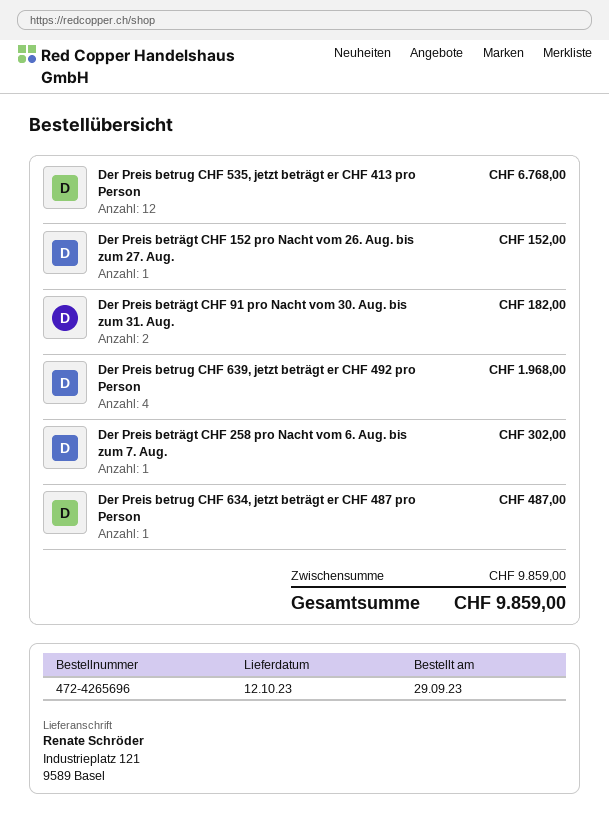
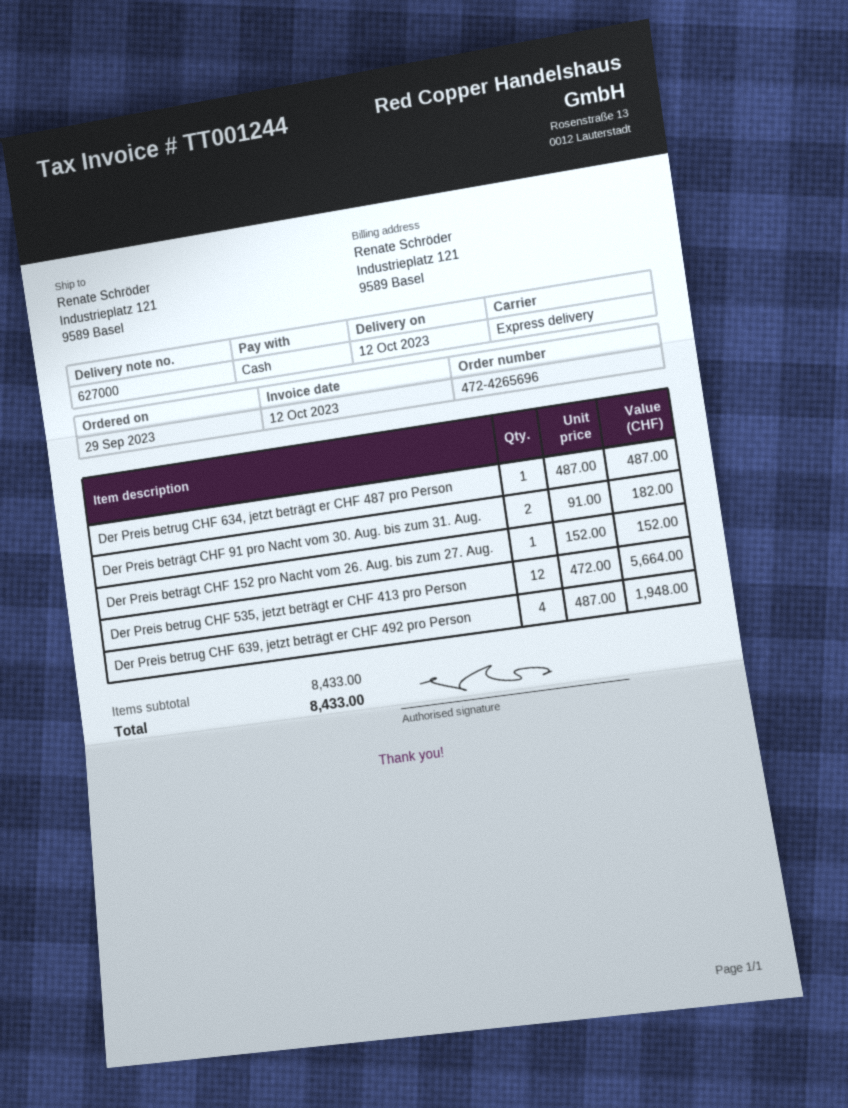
Der Preis betrug CHF 535, jetzt beträgt er CHF 413 pro Person: 12 for 6768.00 -> 12 for 5664.00
Der Preis betrug CHF 639, jetzt beträgt er CHF 492 pro Person: 4 for 1968.00 -> 4 for 1948.00
Der Preis beträgt CHF 258 pro Nacht vom 6. Aug. bis zum 7. Aug.: 1 for 302.00 -> none
subtotal: 9859.00 -> 8433.00
total: 9859.00 -> 8433.00

